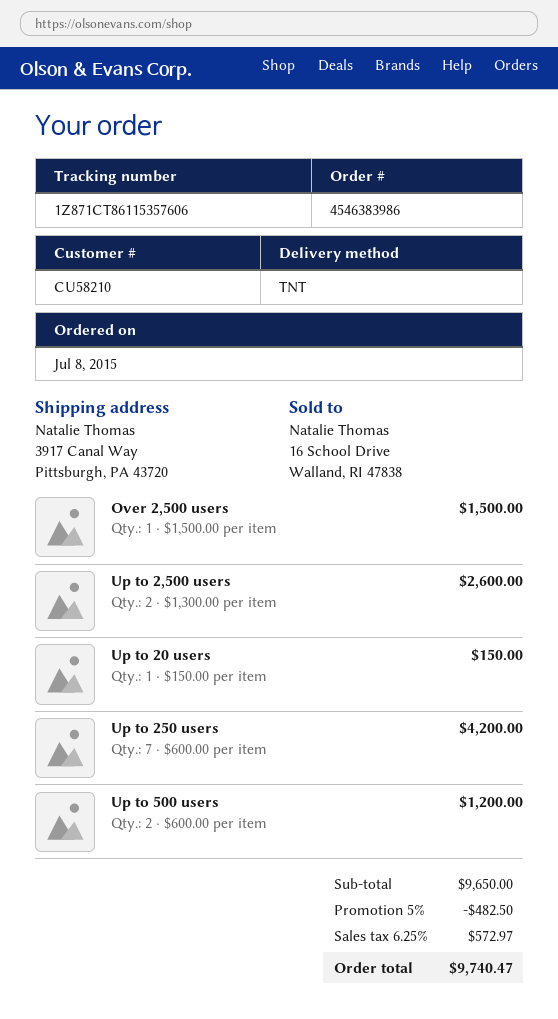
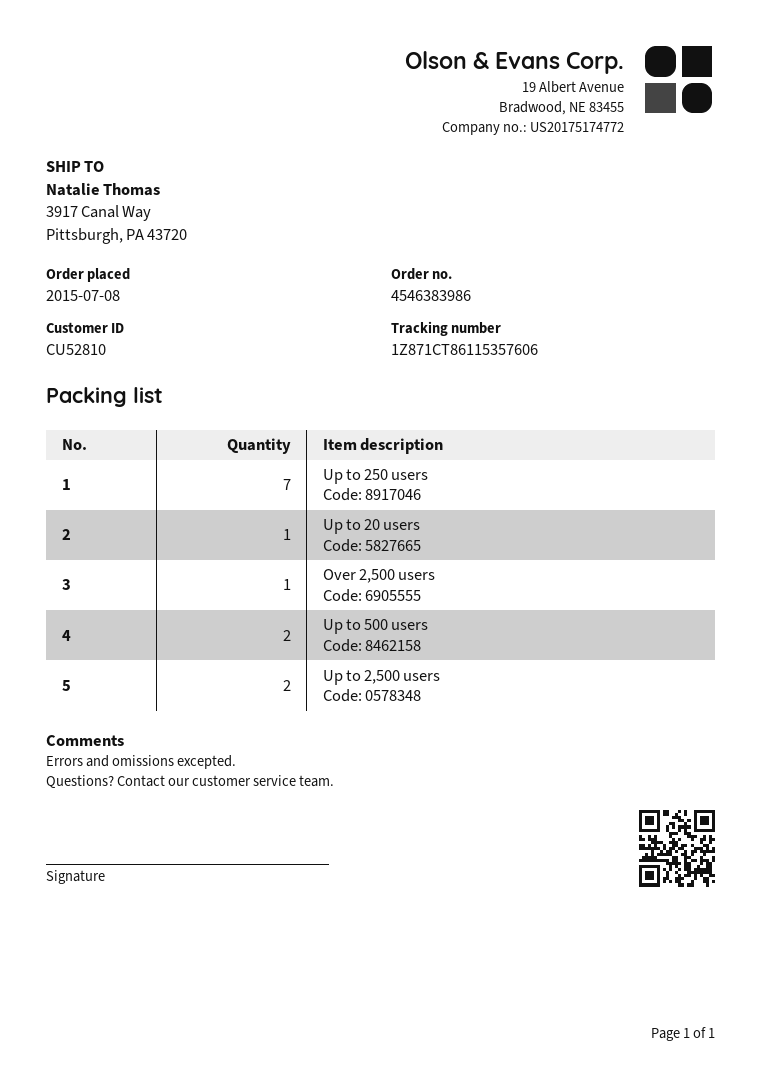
customer number: CU58210 -> CU52810

